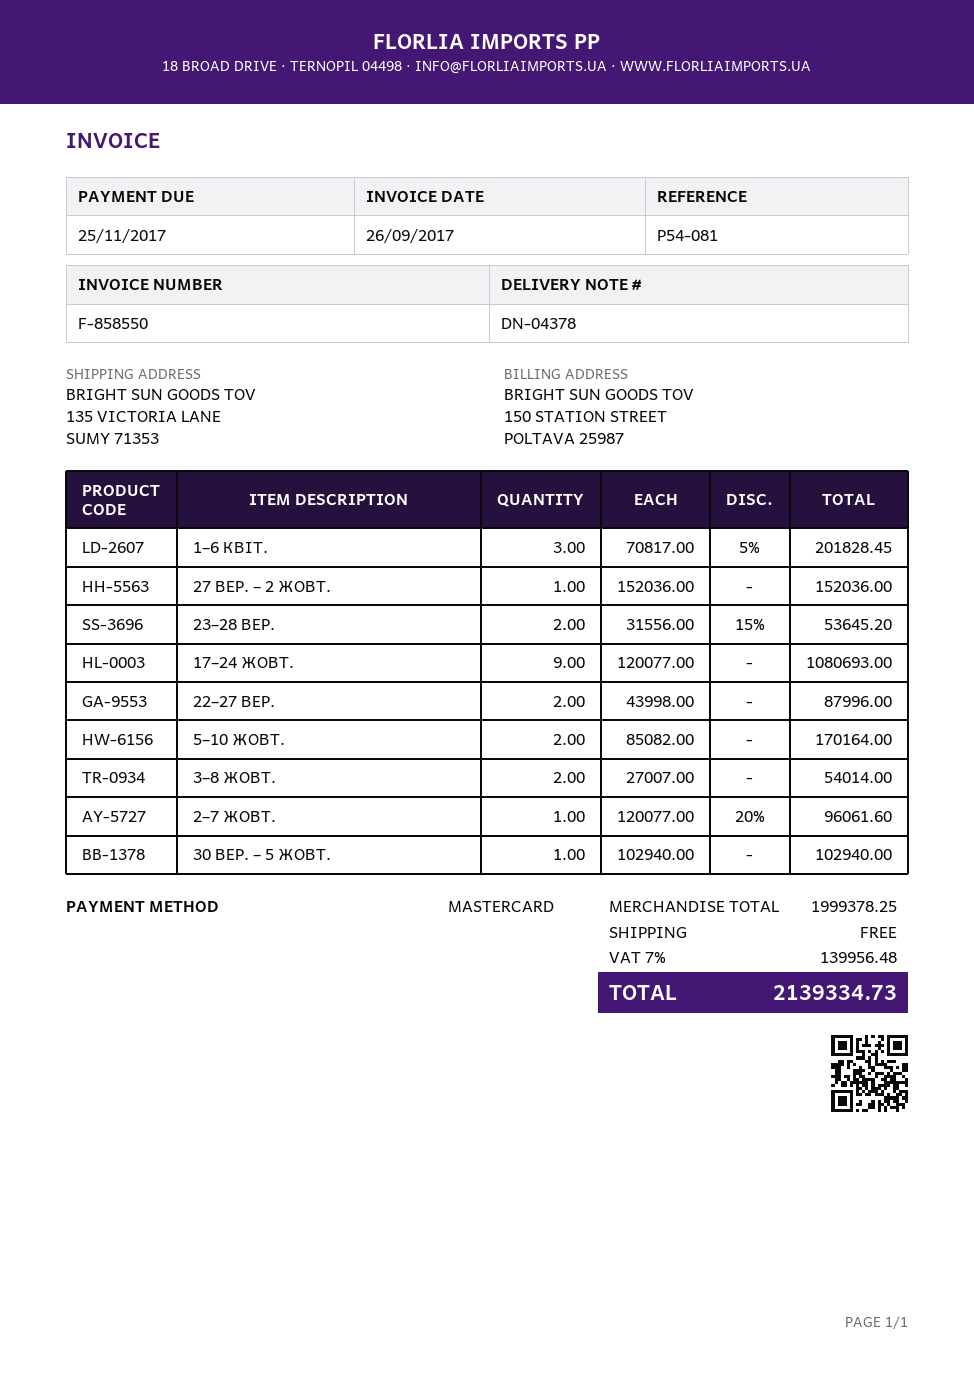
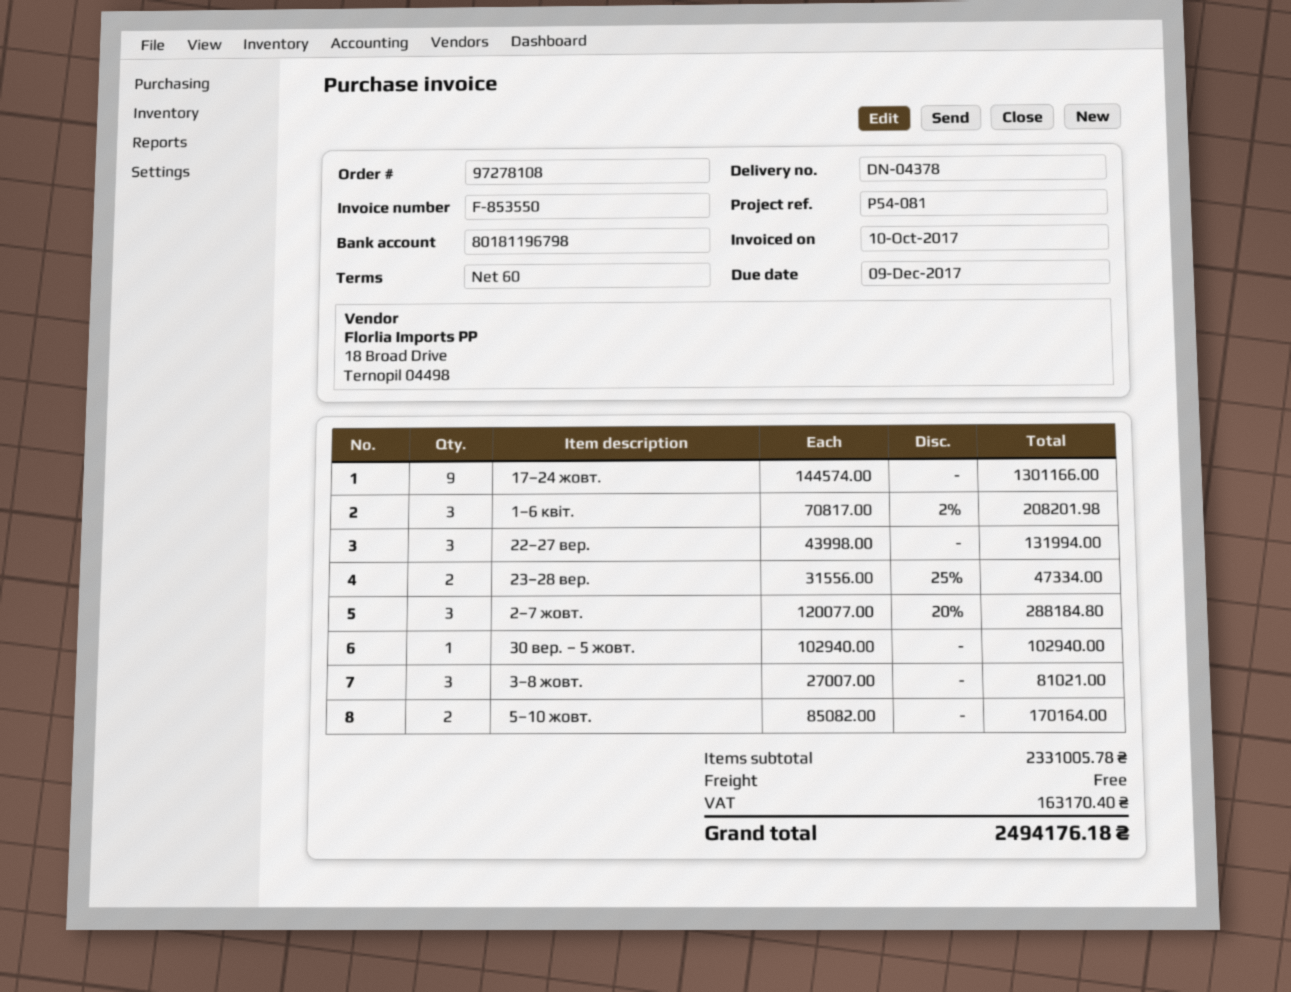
invoice number: F-858550 -> F-853550
invoice date: 2017-09-26 -> 2017-10-10
due date: 2017-11-25 -> 2017-12-09
1–6 КВІТ.: 3 x 70817.00 - 5% = 201828.45 -> 3 x 70817.00 - 2% = 208201.98
27 ВЕР. – 2 ЖОВТ.: 1 x 152036.00 = 152036.00 -> none
23–28 ВЕР.: 2 x 31556.00 - 15% = 53645.20 -> 2 x 31556.00 - 25% = 47334.00
17–24 ЖОВТ.: 9 x 120077.00 = 1080693.00 -> 9 x 144574.00 = 1301166.00
22–27 ВЕР.: 2 x 43998.00 = 87996.00 -> 3 x 43998.00 = 131994.00
3–8 ЖОВТ.: 2 x 27007.00 = 54014.00 -> 3 x 27007.00 = 81021.00
2–7 ЖОВТ.: 1 x 120077.00 - 20% = 96061.60 -> 3 x 120077.00 - 20% = 288184.80
subtotal: 1999378.25 -> 2331005.78
tax: 139956.48 -> 163170.40
total: 2139334.73 -> 2494176.18

